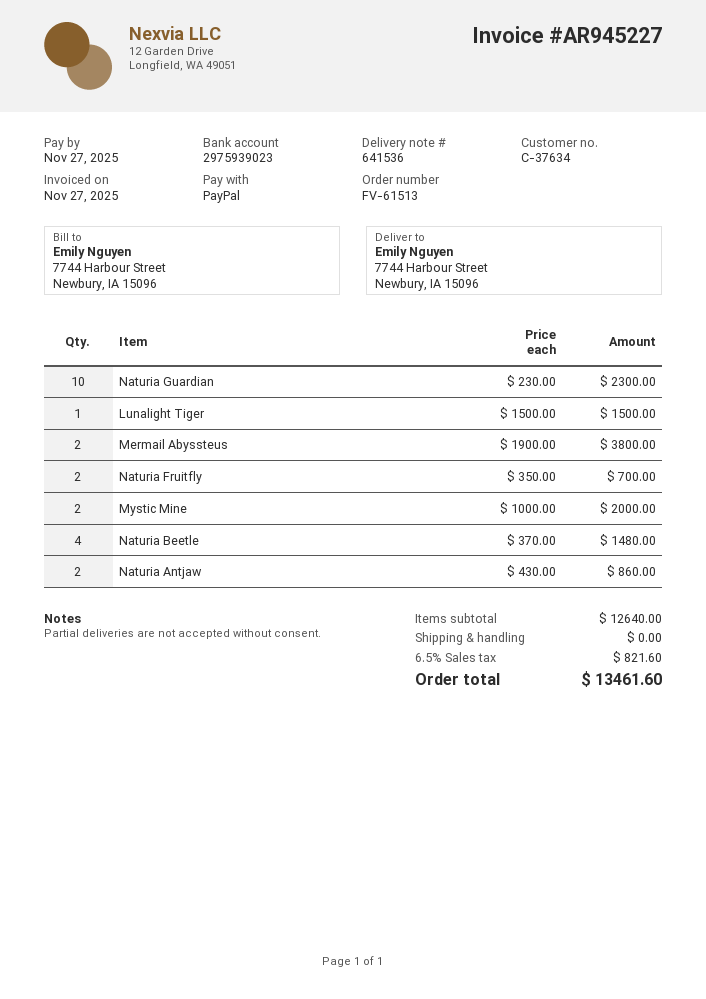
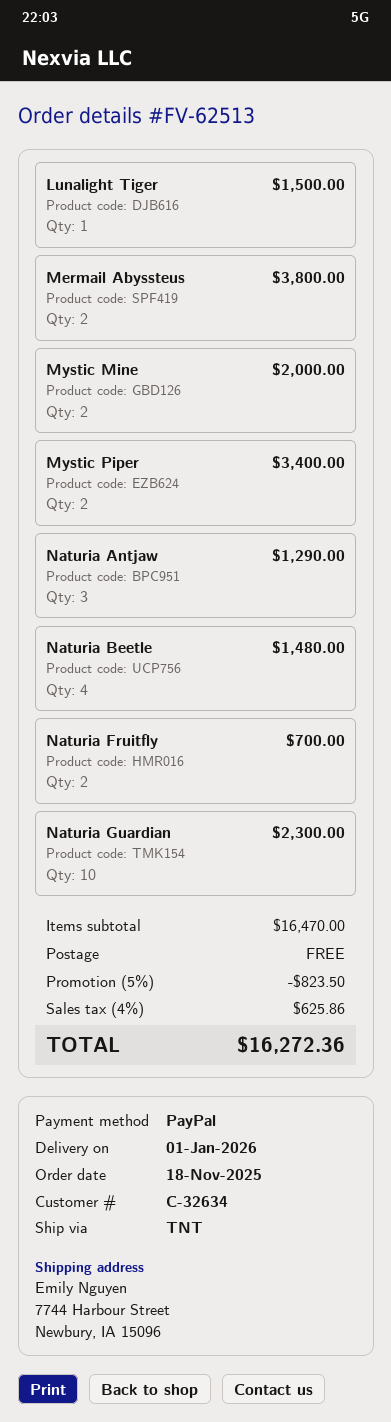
order number: FV-61513 -> FV-62513
customer number: C-37634 -> C-32634
Naturia Antjaw: 2 for 860.00 -> 3 for 1290.00
Mystic Piper: none -> 2 for 3400.00
subtotal: 12640.00 -> 16470.00
discount: none -> 5% = 823.50
tax: 6.5% = 821.60 -> 4% = 625.86
total: 13461.60 -> 16272.36

